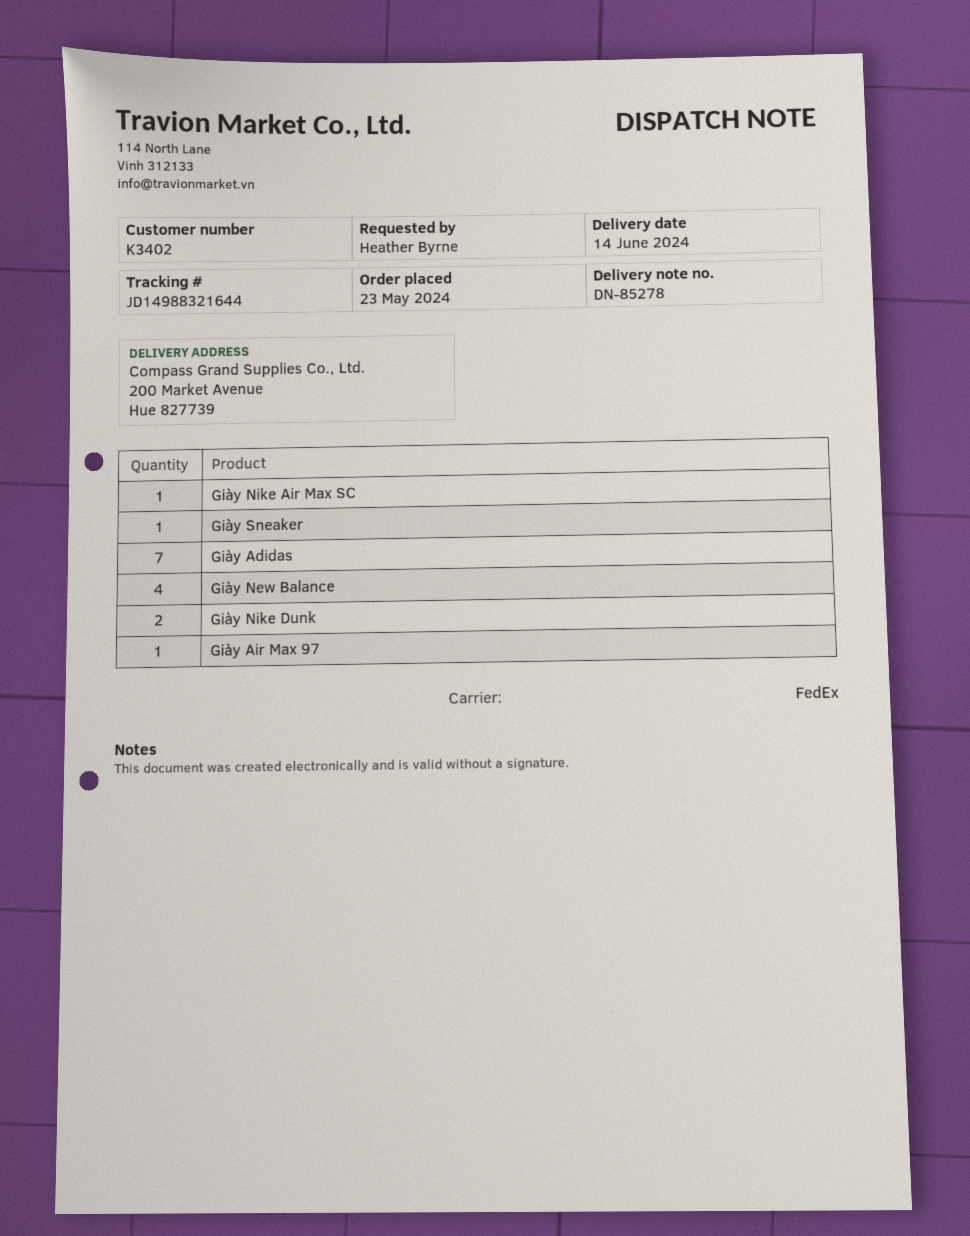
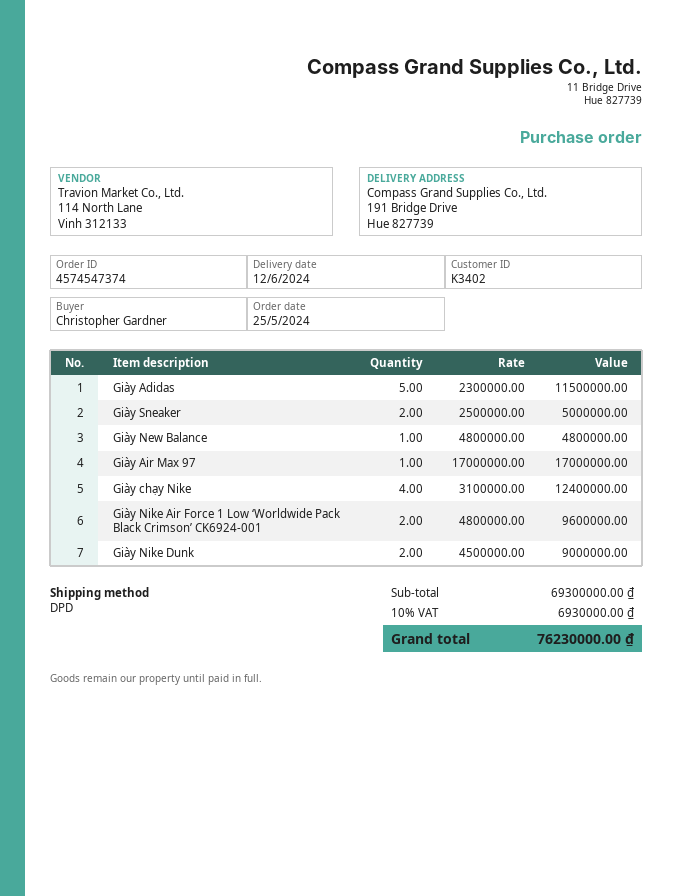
order date: 2024-05-23 -> 2024-05-25
delivery date: 2024-06-14 -> 2024-06-12
ordered by: Heather Byrne -> Christopher Gardner
shipping method: FedEx -> DPD
ship to: 200 Market Avenue, Hue 827739 -> 191 Bridge Drive, Hue 827739
Giày Nike Air Max SC: 1 -> none
Giày Sneaker: 1 -> 2
Giày Adidas: 7 -> 5
Giày New Balance: 4 -> 1
Giày chạy Nike: none -> 4
Giày Nike Air Force 1 Low ‘Worldwide Pack Black Crimson’ CK6924-001: none -> 2

